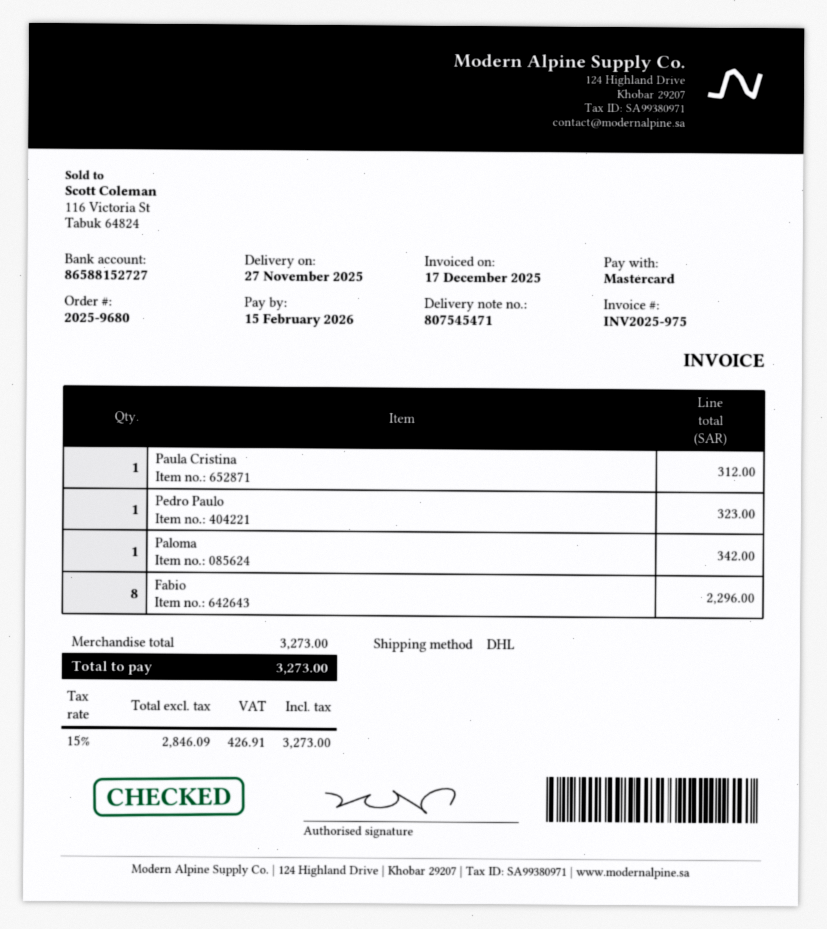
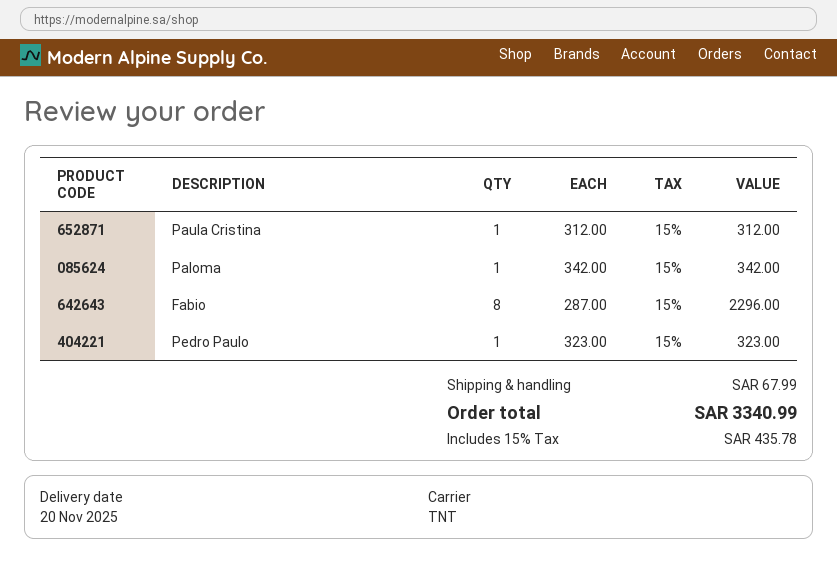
delivery date: 2025-11-27 -> 2025-11-20
shipping method: DHL -> TNT
shipping: none -> 67.99
tax: 15% = 426.91 -> 15% = 435.78
total: 3273.00 -> 3340.99

